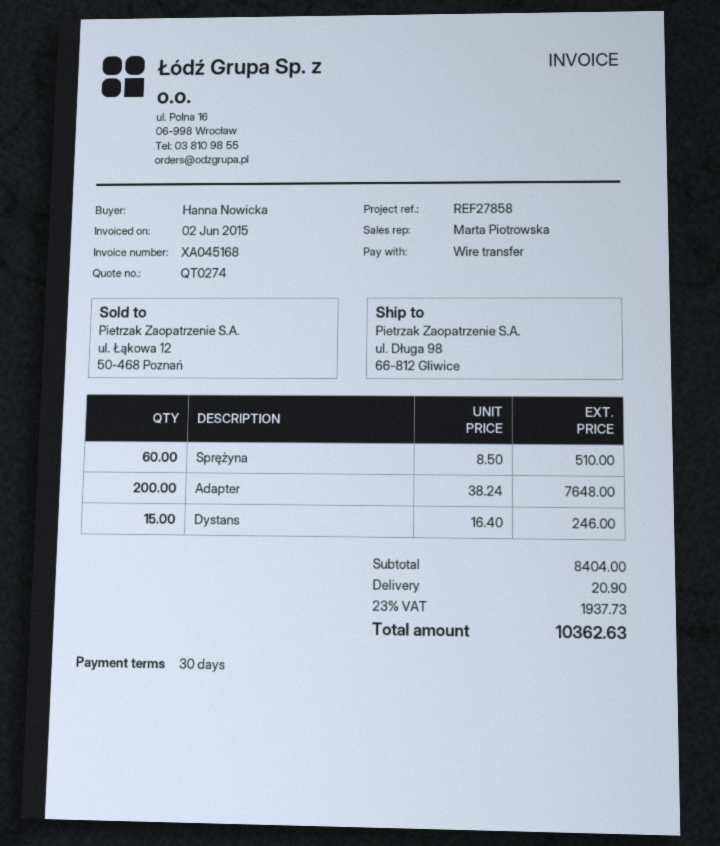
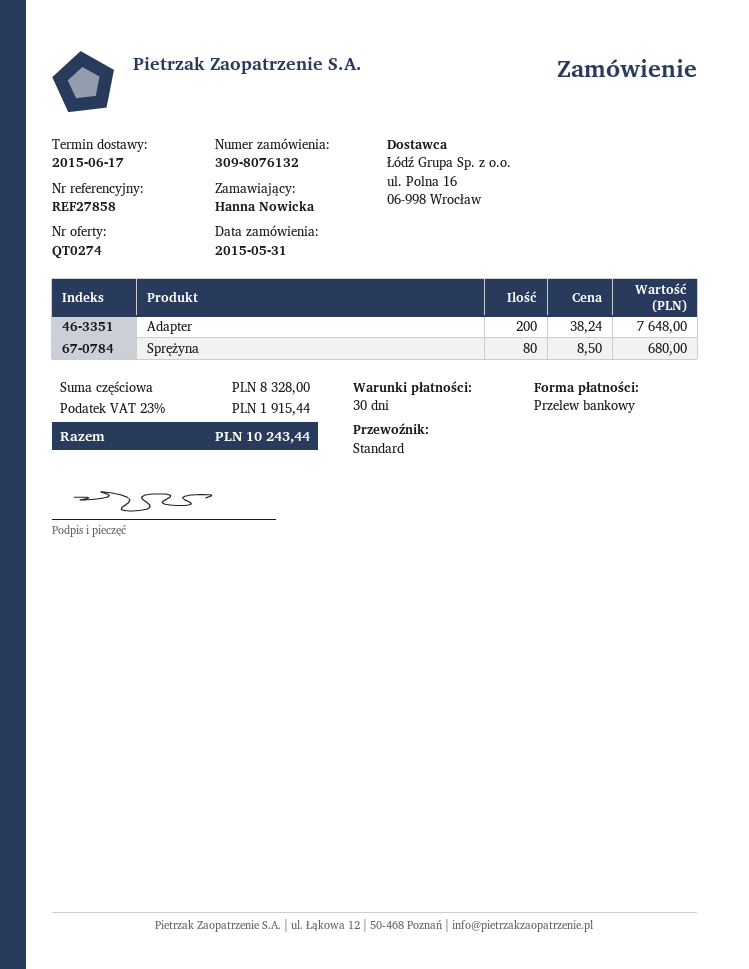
Sprężyna: 60 x 8.50 = 510.00 -> 80 x 8.50 = 680.00
Dystans: 15 x 16.40 = 246.00 -> none
subtotal: 8404.00 -> 8328.00
shipping: 20.90 -> none
tax: 23% = 1937.73 -> 23% = 1915.44
total: 10362.63 -> 10243.44

